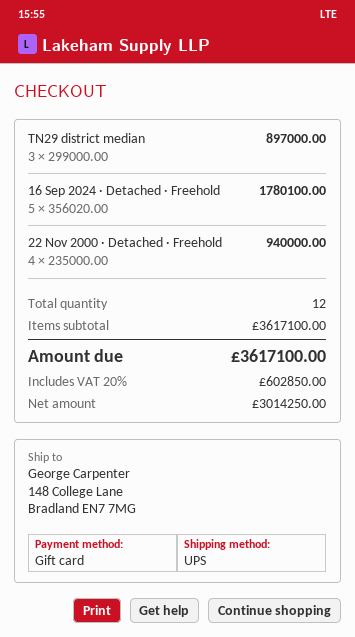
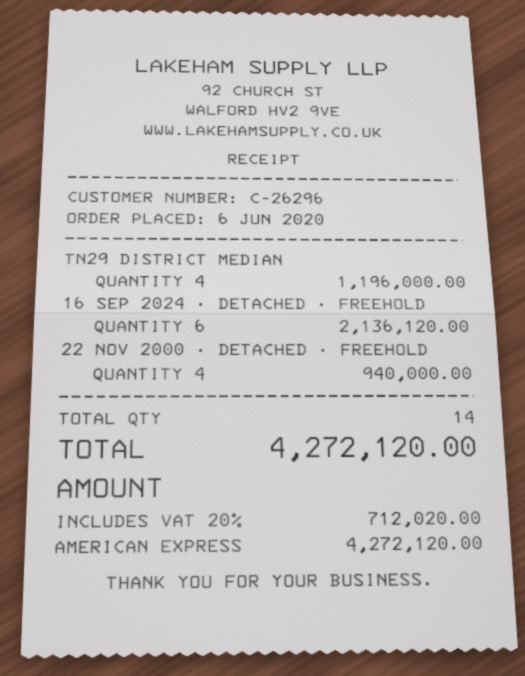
payment method: gift card -> American Express
TN29 district median: 3 for 897000.00 -> 4 for 1196000.00
16 Sep 2024 · Detached · Freehold: 5 for 1780100.00 -> 6 for 2136120.00
total quantity: 12 -> 14
tax: 20% = 602850.00 -> 20% = 712020.00
total: 3617100.00 -> 4272120.00

